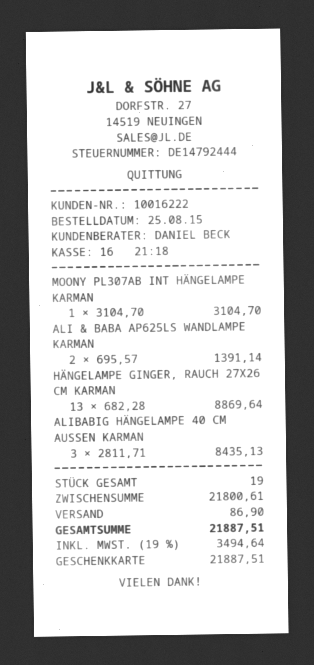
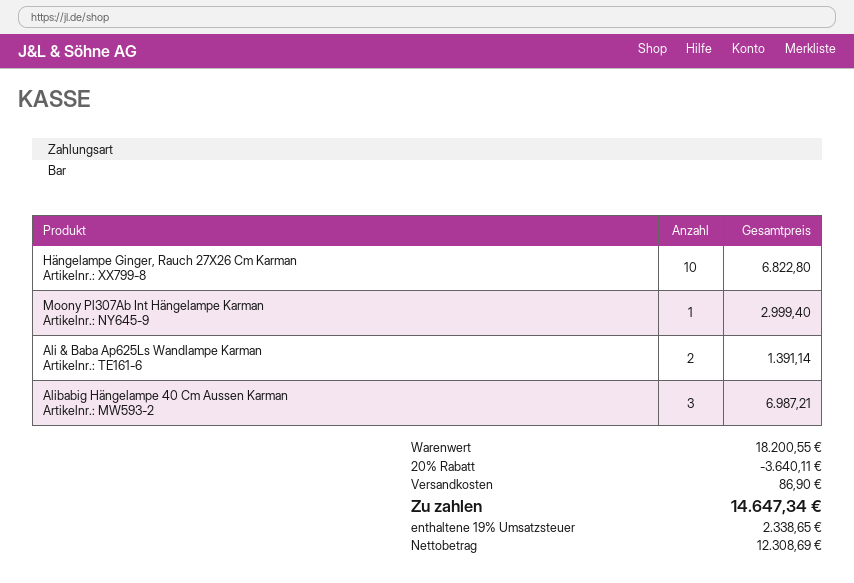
payment method: gift card -> cash
MOONY PL307AB INT HÄNGELAMPE KARMAN: 1 for 3104.70 -> 1 for 2999.40
HÄNGELAMPE GINGER, RAUCH 27X26 CM KARMAN: 13 for 8869.64 -> 10 for 6822.80
ALIBABIG HÄNGELAMPE 40 CM AUSSEN KARMAN: 3 for 8435.13 -> 3 for 6987.21
subtotal: 21800.61 -> 18200.55
discount: none -> 20% = 3640.11
tax: 19% = 3494.64 -> 19% = 2338.65
total: 21887.51 -> 14647.34

